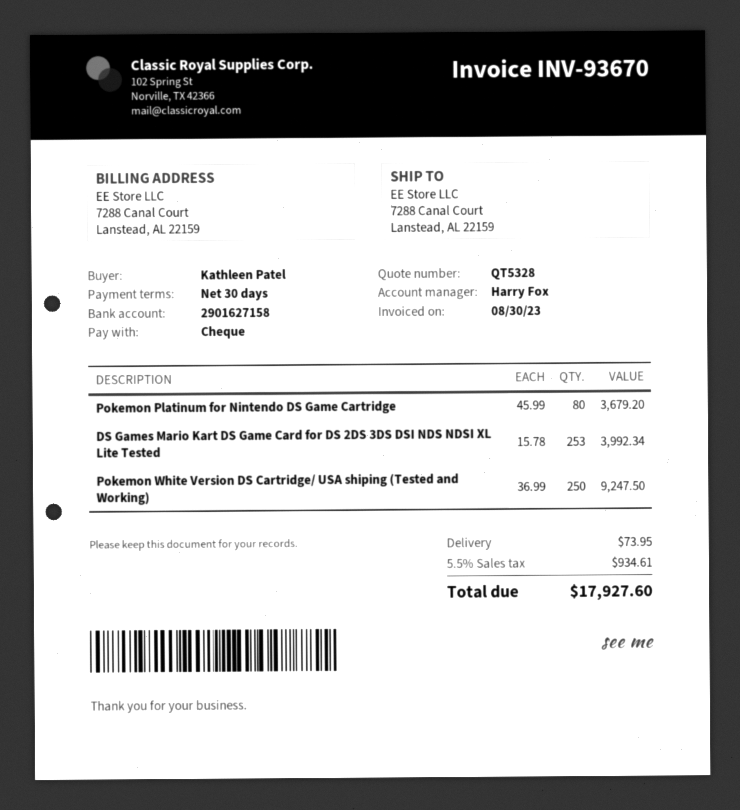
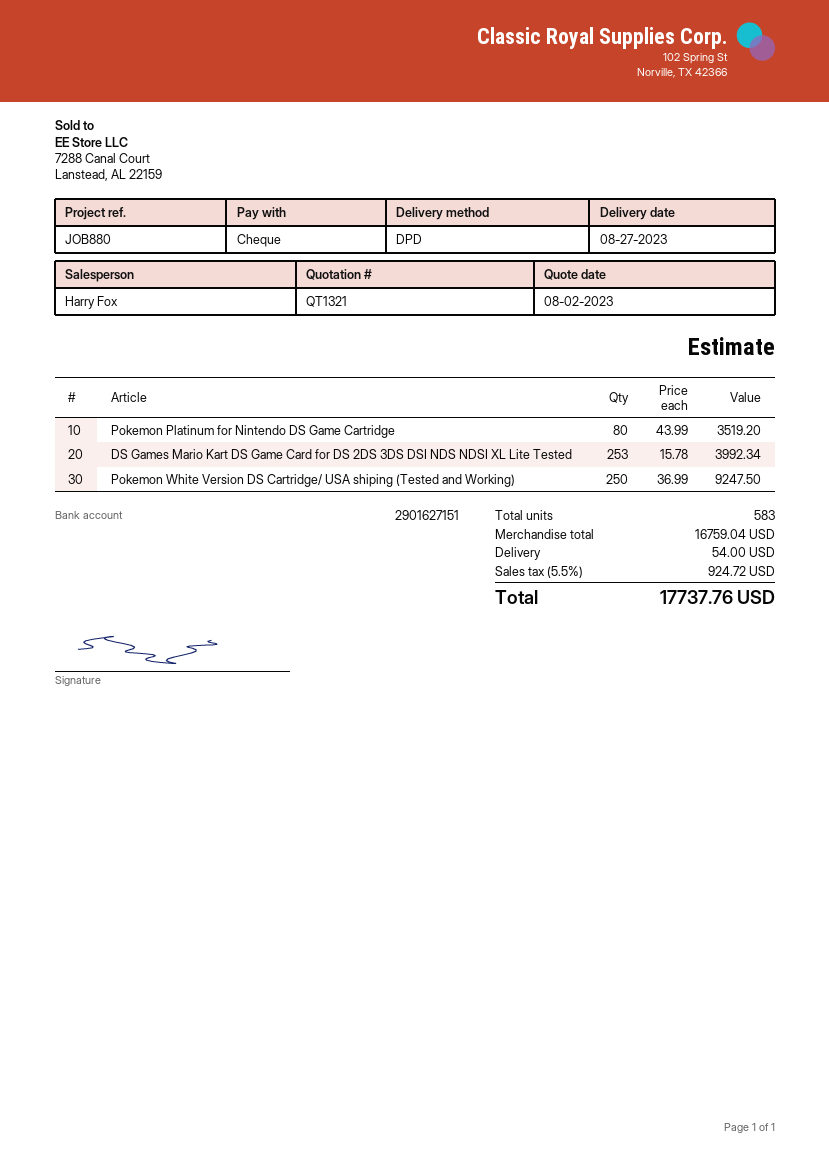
quote number: QT5328 -> QT1321
bank account: 2901627158 -> 2901627151
Pokemon Platinum for Nintendo DS Game Cartridge: 80 x 45.99 = 3679.20 -> 80 x 43.99 = 3519.20
shipping: 73.95 -> 54.00
tax: 5.5% = 934.61 -> 5.5% = 924.72
total: 17927.60 -> 17737.76

